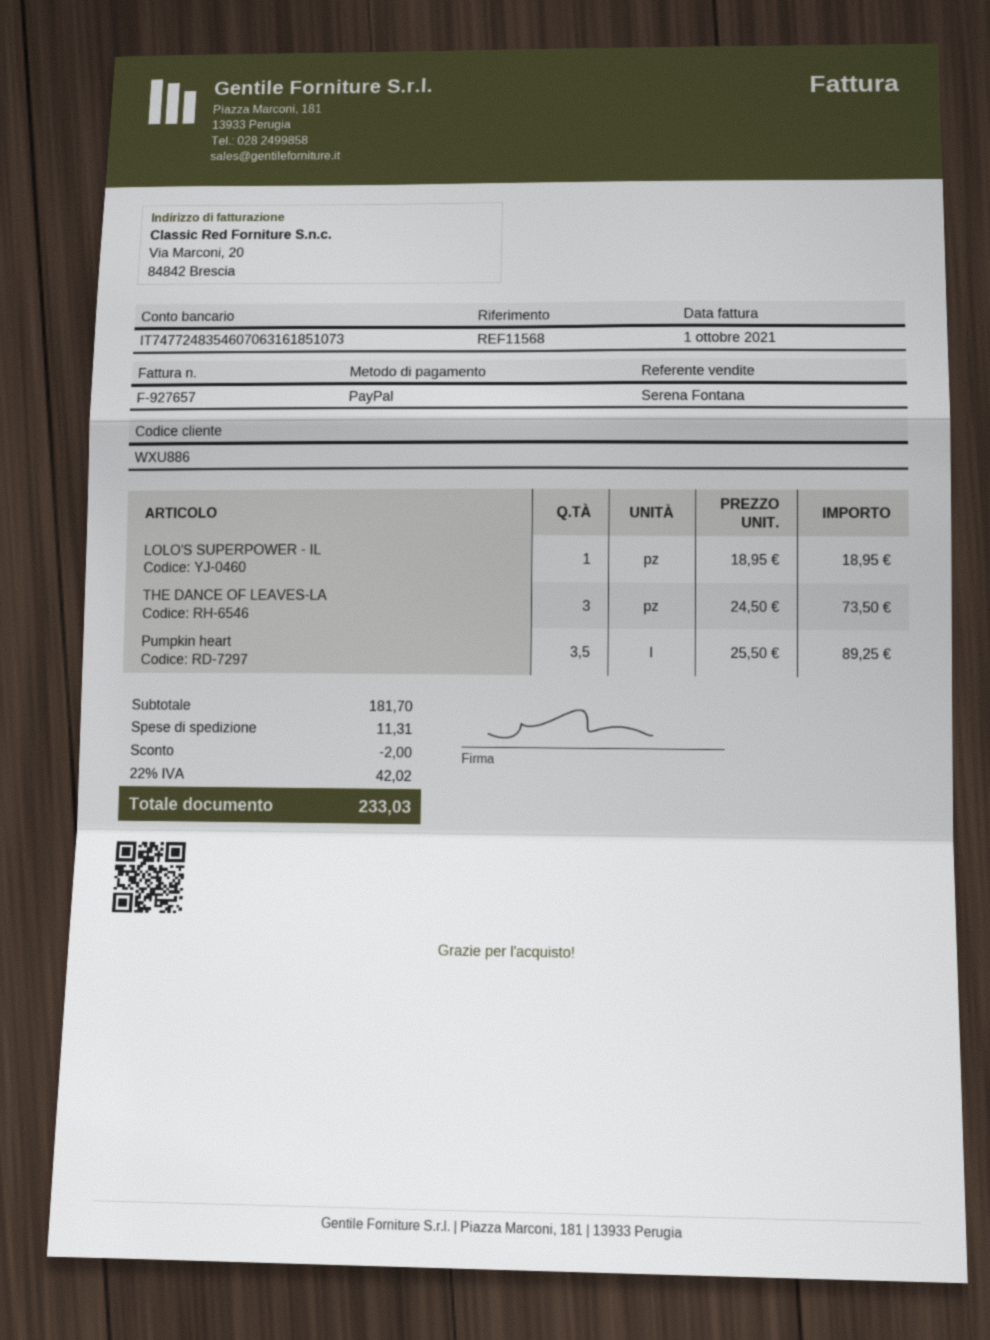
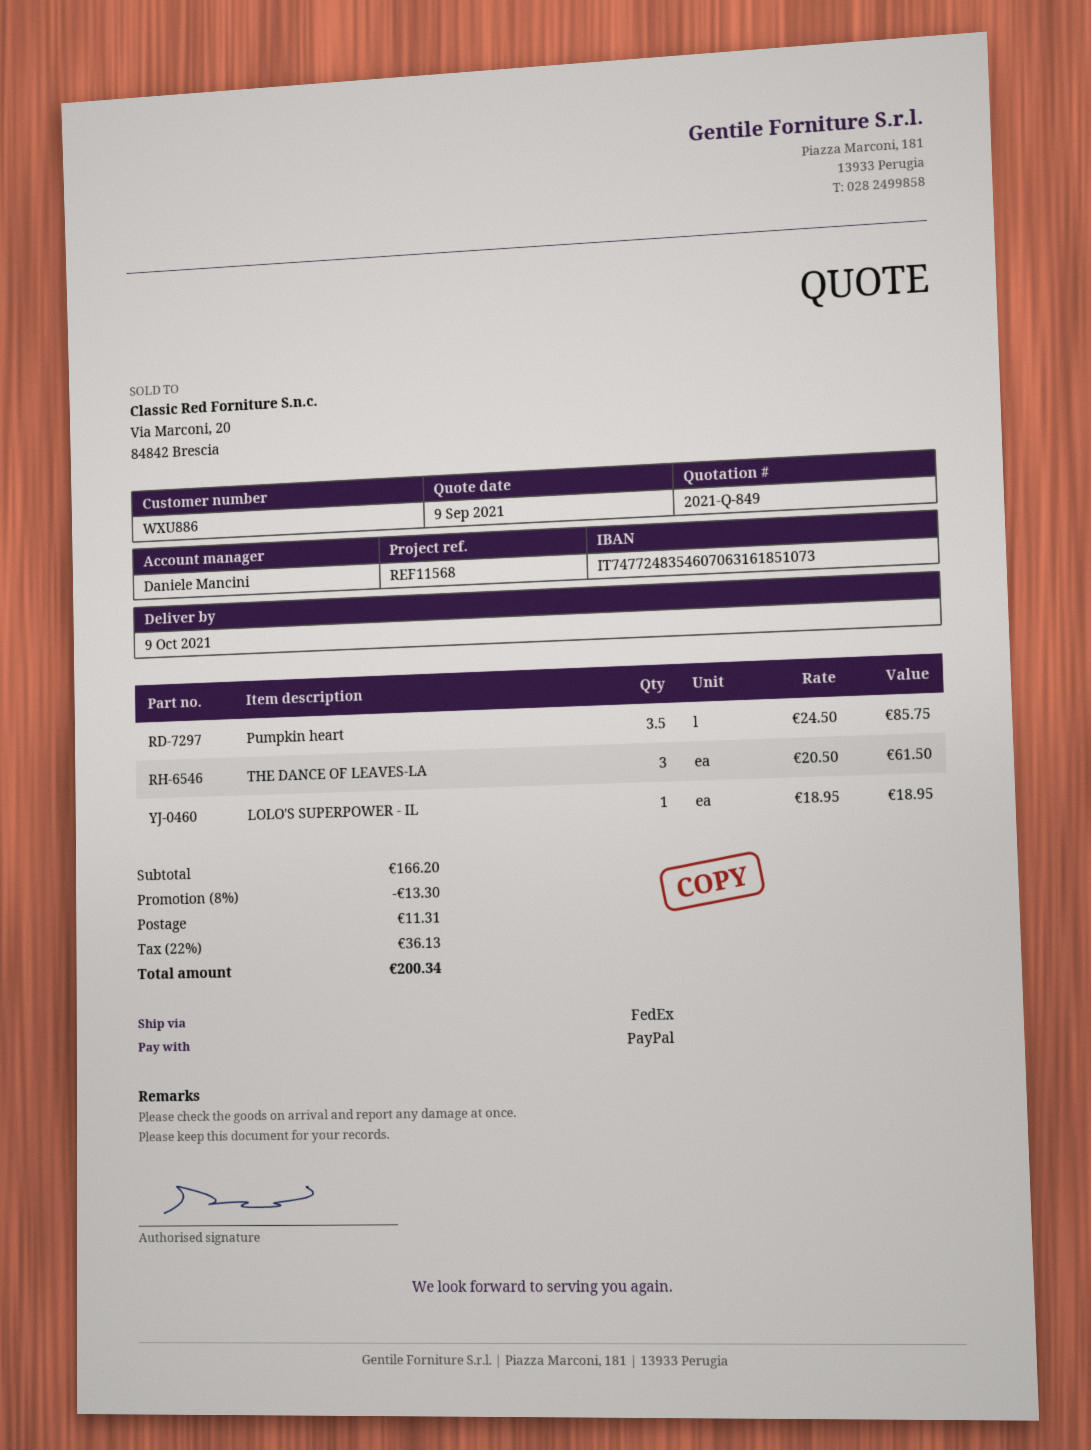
sales rep: Serena Fontana -> Daniele Mancini
THE DANCE OF LEAVES-LA: 3 x 24.50 = 73.50 -> 3 x 20.50 = 61.50
Pumpkin heart: 3.5 x 25.50 = 89.25 -> 3.5 x 24.50 = 85.75
subtotal: 181.70 -> 166.20
discount: 2.00 -> 13.30
tax: 22% = 42.02 -> 22% = 36.13
total: 233.03 -> 200.34

